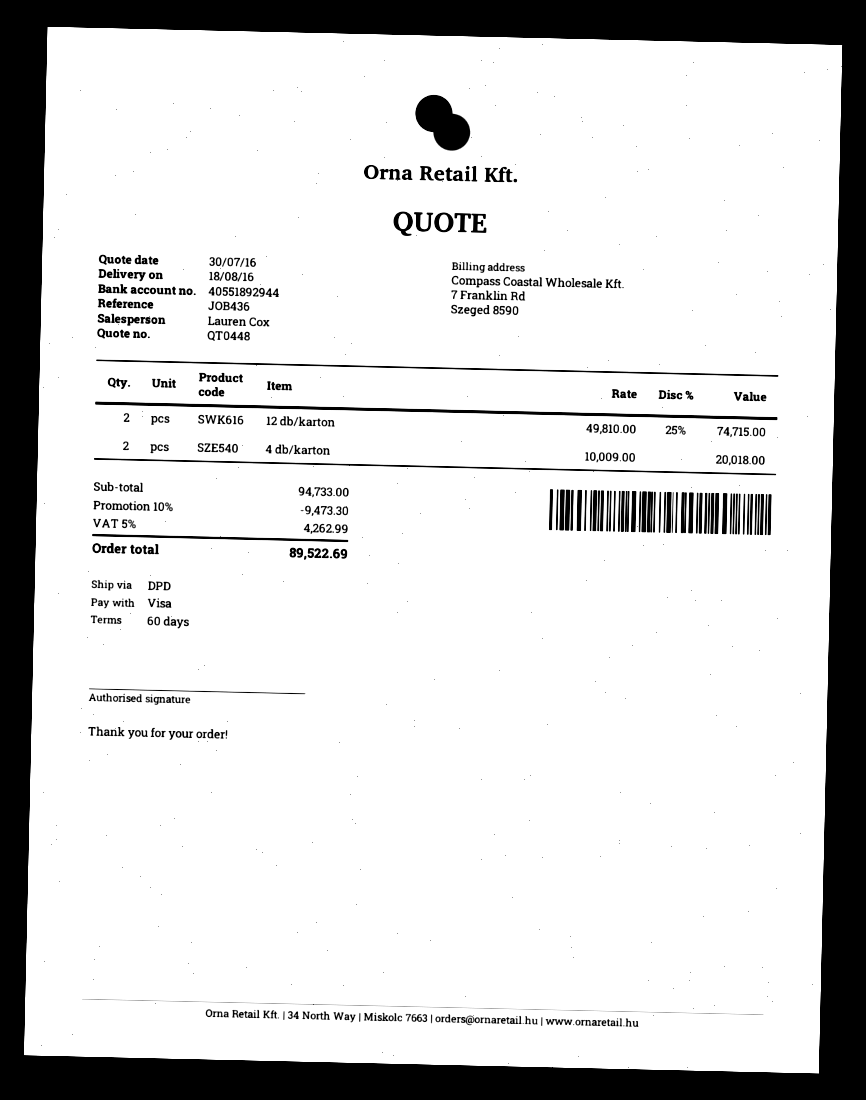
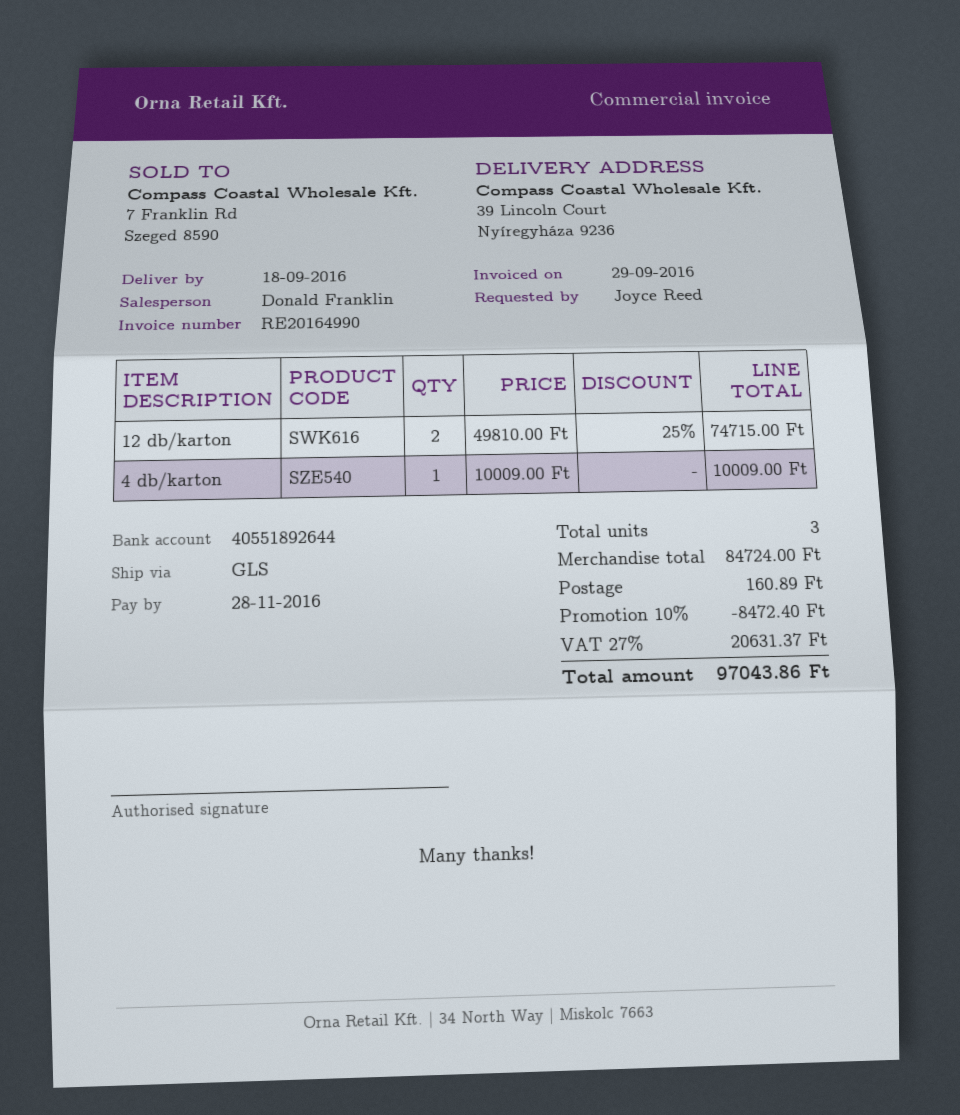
delivery date: 2016-08-18 -> 2016-09-18
sales rep: Lauren Cox -> Donald Franklin
bank account: 40551892944 -> 40551892644
shipping method: DPD -> GLS
4 db/karton: 2 x 10009.00 = 20018.00 -> 1 x 10009.00 = 10009.00
subtotal: 94733.00 -> 84724.00
discount: 10% = 9473.30 -> 10% = 8472.40
shipping: none -> 160.89
tax: 5% = 4262.99 -> 27% = 20631.37
total: 89522.69 -> 97043.86

